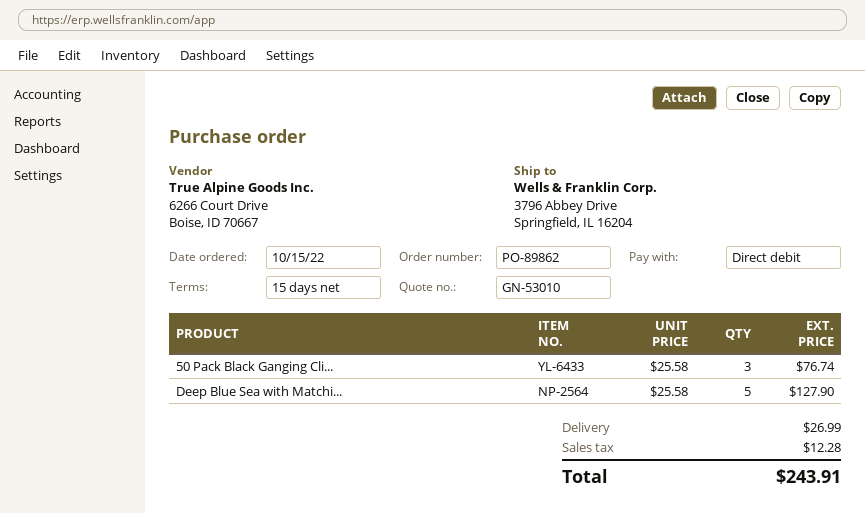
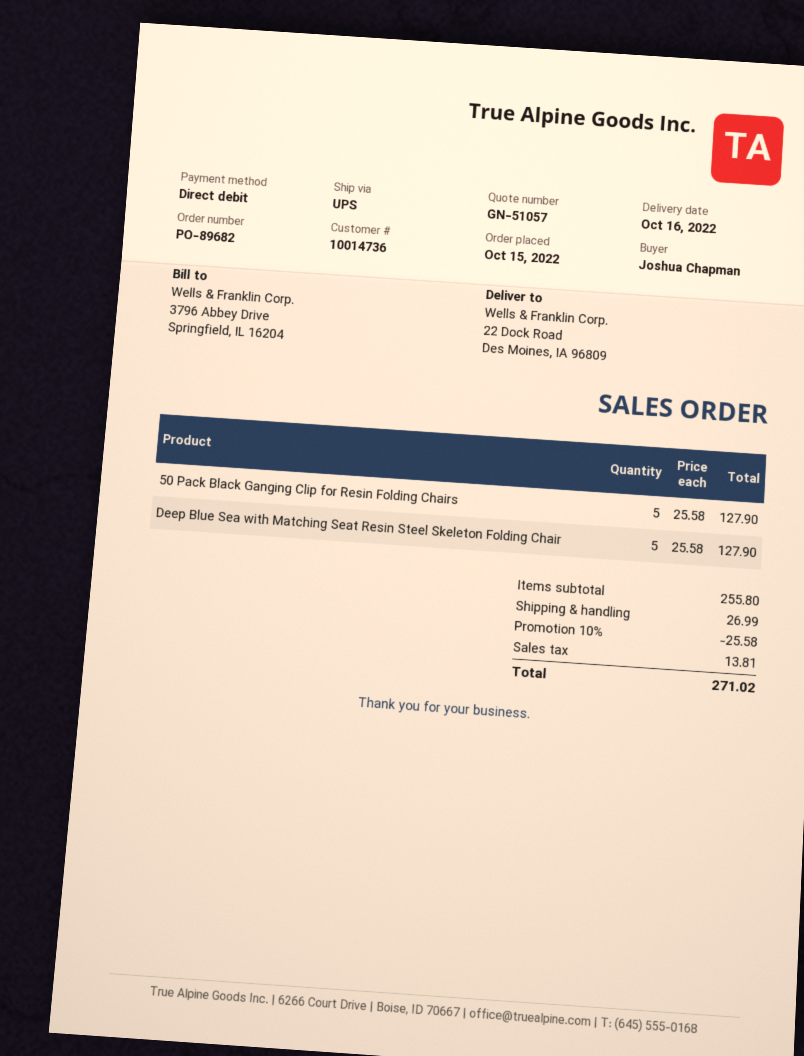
quote number: GN-53010 -> GN-51057
order number: PO-89862 -> PO-89682
ship to: 3796 Abbey Drive, Springfield, IL 16204 -> 22 Dock Road, Des Moines, IA 96809
50 Pack Black Ganging Cli...: 3 x 25.58 = 76.74 -> 5 x 25.58 = 127.90
discount: none -> 10% = 25.58
tax: 12.28 -> 13.81
total: 243.91 -> 271.02

